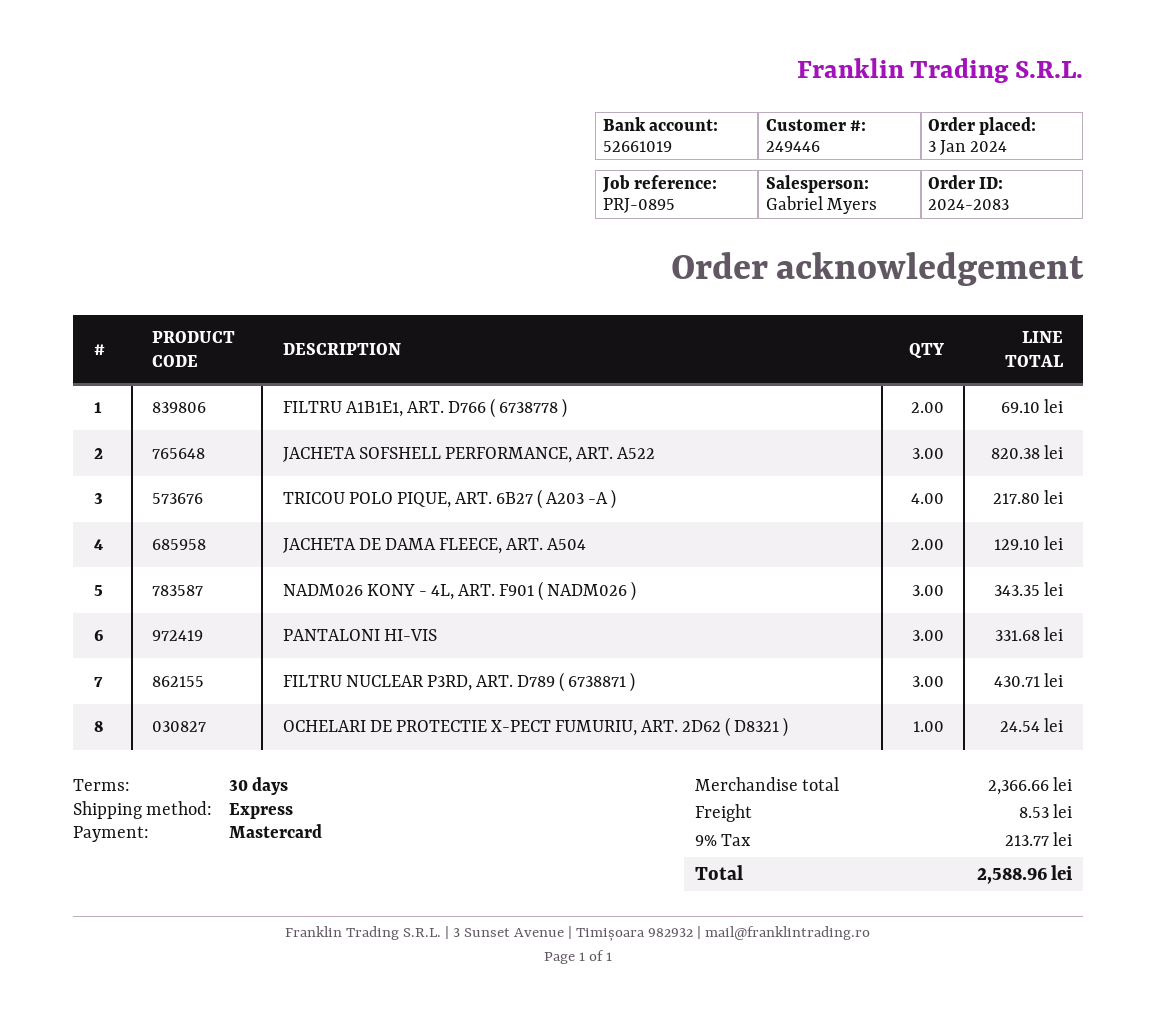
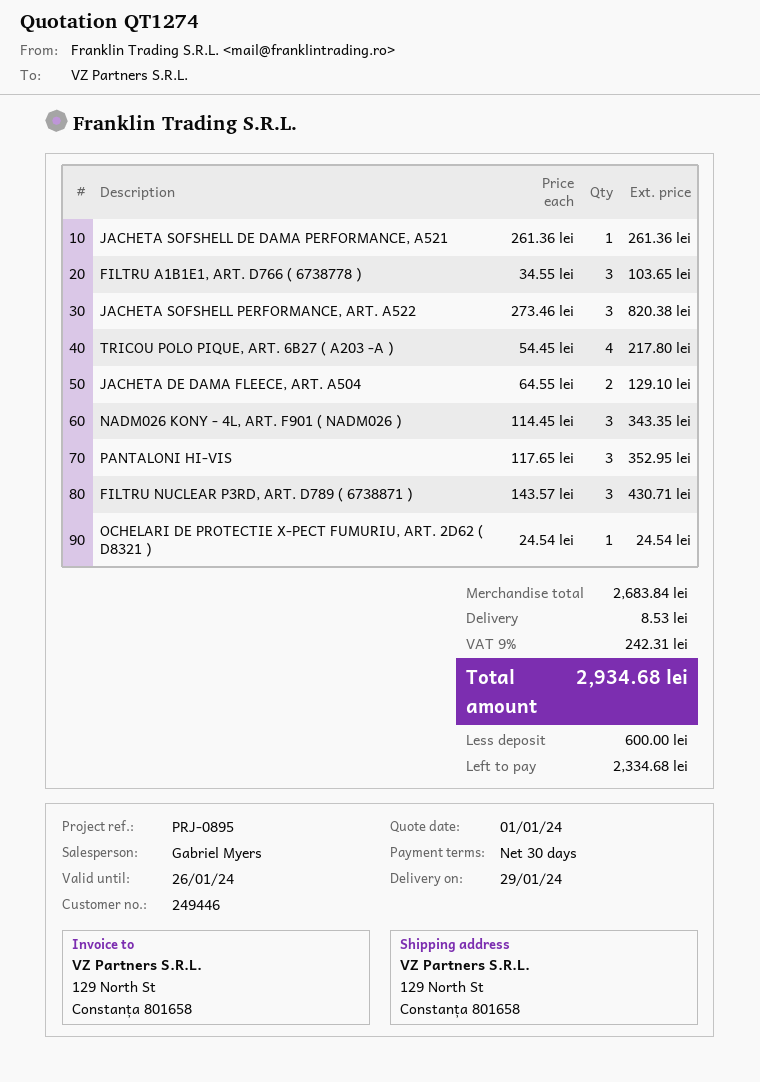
FILTRU A1B1E1, ART. D766 ( 6738778 ): 2 for 69.10 -> 3 for 103.65
PANTALONI HI-VIS: 3 for 331.68 -> 3 for 352.95
JACHETA SOFSHELL DE DAMA PERFORMANCE, A521: none -> 1 for 261.36
subtotal: 2366.66 -> 2683.84
tax: 9% = 213.77 -> 9% = 242.31
total: 2588.96 -> 2934.68

